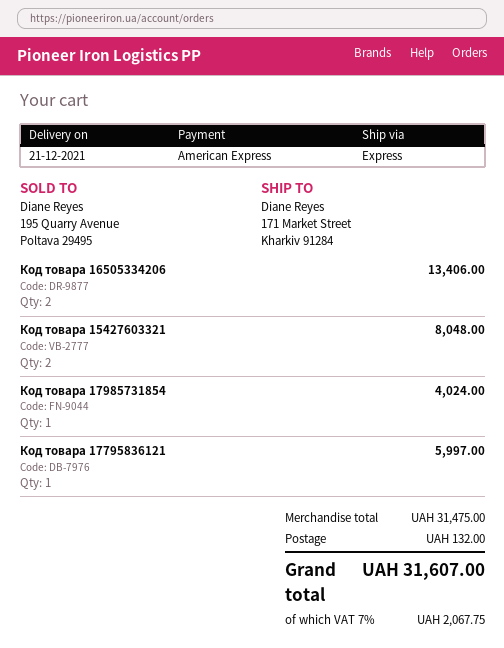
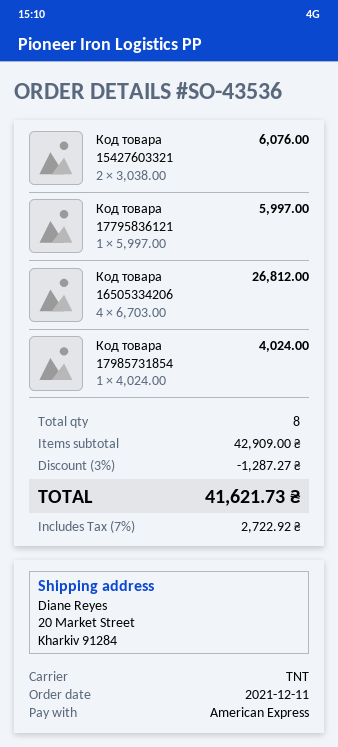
shipping method: express -> TNT
ship to: 171 Market Street, Kharkiv 91284 -> 20 Market Street, Kharkiv 91284
Код товара 16505334206: 2 for 13406.00 -> 4 for 26812.00
Код товара 15427603321: 2 for 8048.00 -> 2 for 6076.00
subtotal: 31475.00 -> 42909.00
discount: none -> 3% = 1287.27
shipping: 132.00 -> none
tax: 7% = 2067.75 -> 7% = 2722.92
total: 31607.00 -> 41621.73

